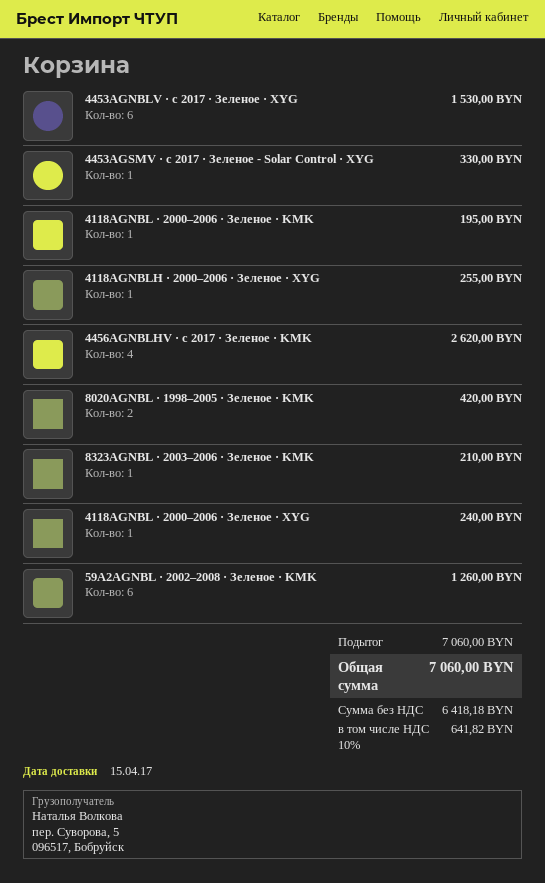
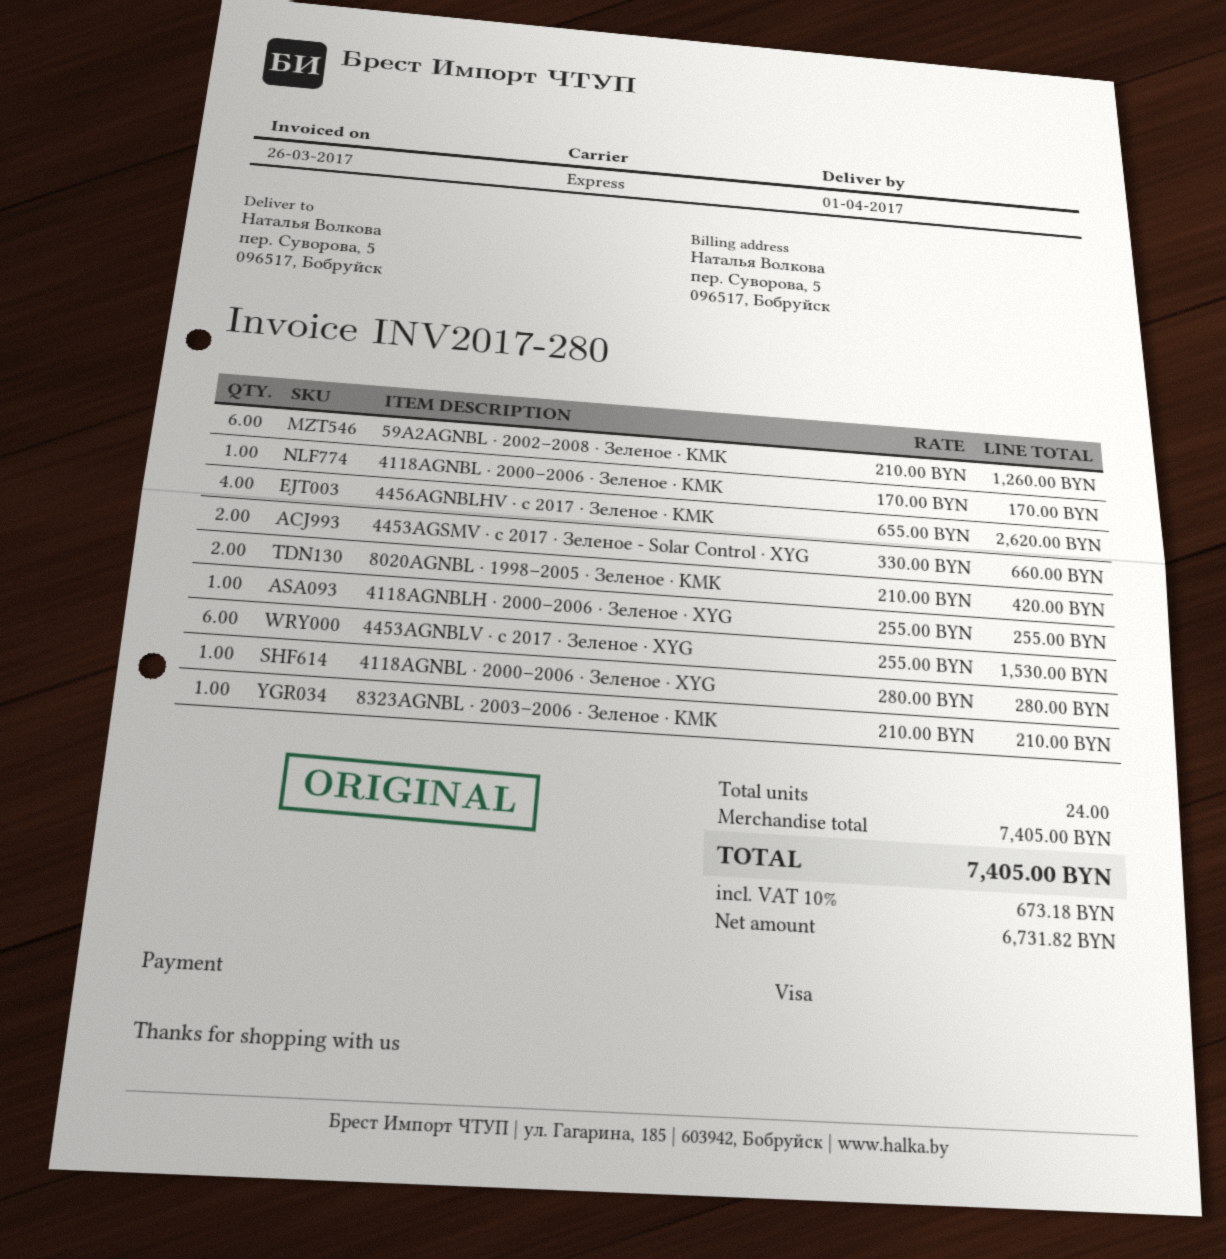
delivery date: 2017-04-15 -> 2017-04-01
4453AGSMV · с 2017 · Зеленое - Solar Control · XYG: 1 for 330.00 -> 2 for 660.00
4118AGNBL · 2000–2006 · Зеленое · KMK: 1 for 195.00 -> 1 for 170.00
4118AGNBL · 2000–2006 · Зеленое · XYG: 1 for 240.00 -> 1 for 280.00
subtotal: 7060.00 -> 7405.00
net: 6418.18 -> 6731.82
tax: 10% = 641.82 -> 10% = 673.18
total: 7060.00 -> 7405.00

